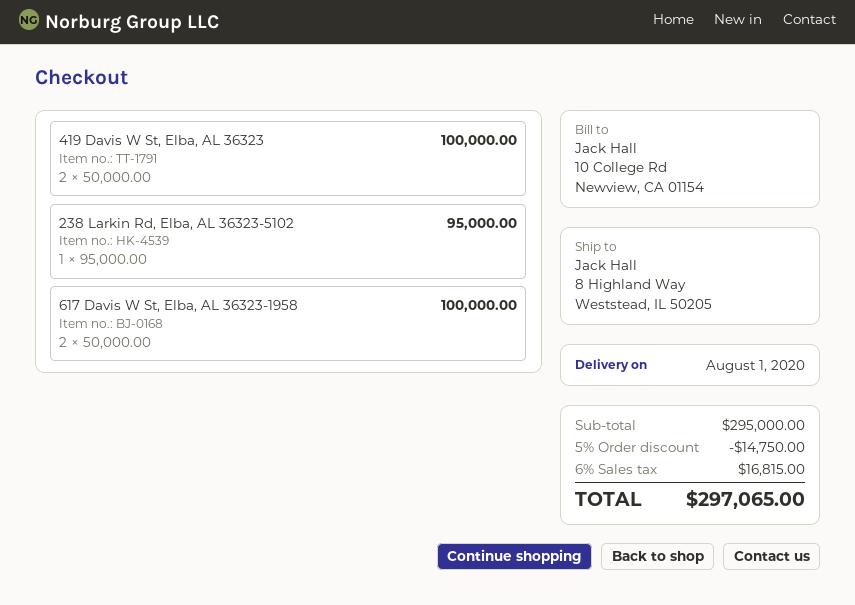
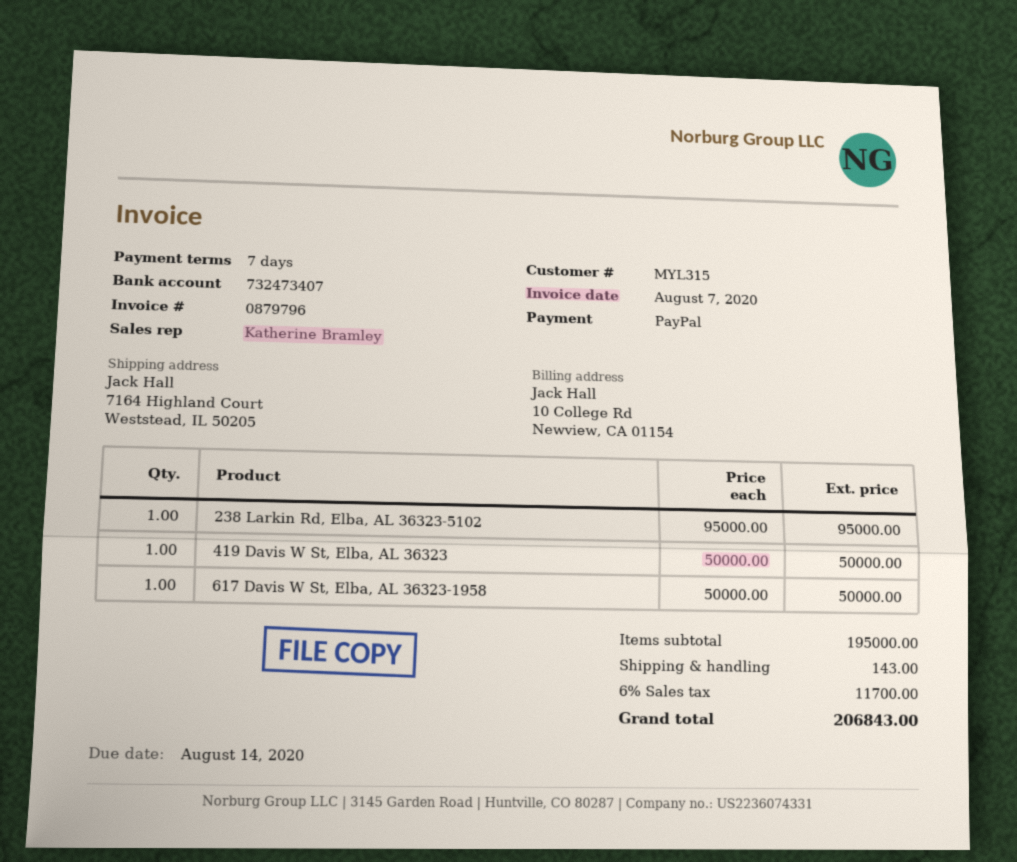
ship to: 8 Highland Way, Weststead, IL 50205 -> 7164 Highland Court, Weststead, IL 50205
419 Davis W St, Elba, AL 36323: 2 x 50000.00 = 100000.00 -> 1 x 50000.00 = 50000.00
617 Davis W St, Elba, AL 36323-1958: 2 x 50000.00 = 100000.00 -> 1 x 50000.00 = 50000.00
subtotal: 295000.00 -> 195000.00
discount: 5% = 14750.00 -> none
shipping: none -> 143.00
tax: 6% = 16815.00 -> 6% = 11700.00
total: 297065.00 -> 206843.00

